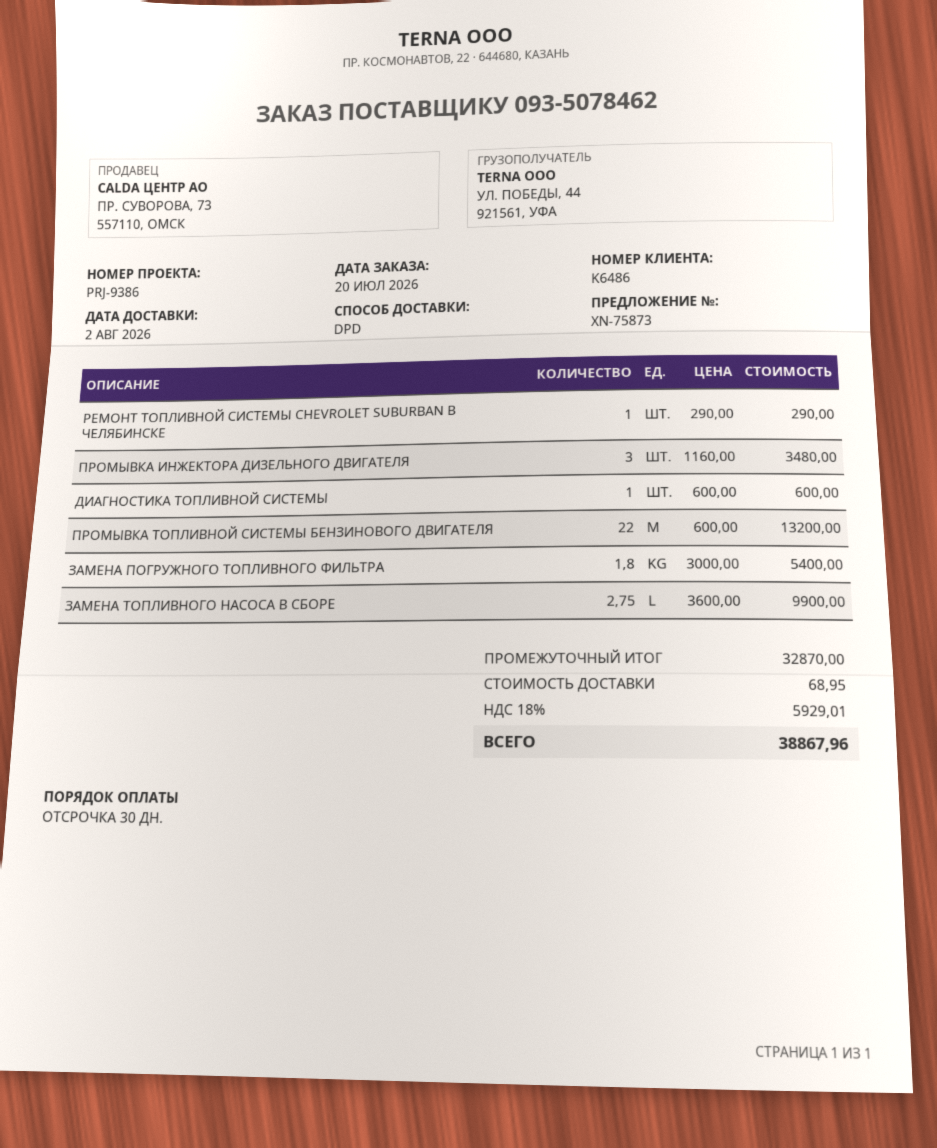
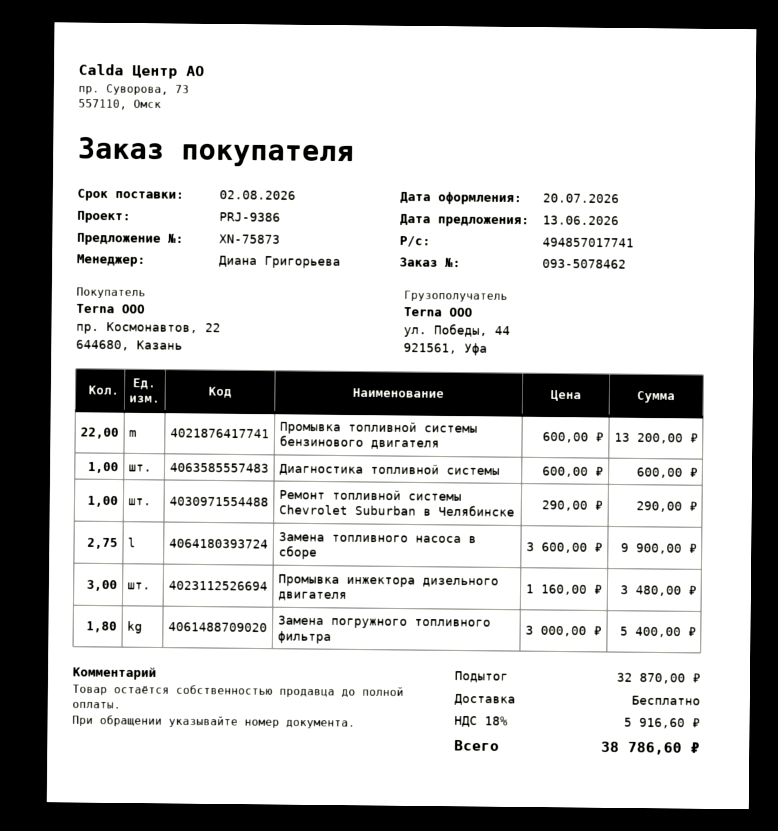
shipping: 68.95 -> 0.00
tax: 18% = 5929.01 -> 18% = 5916.60
total: 38867.96 -> 38786.60

